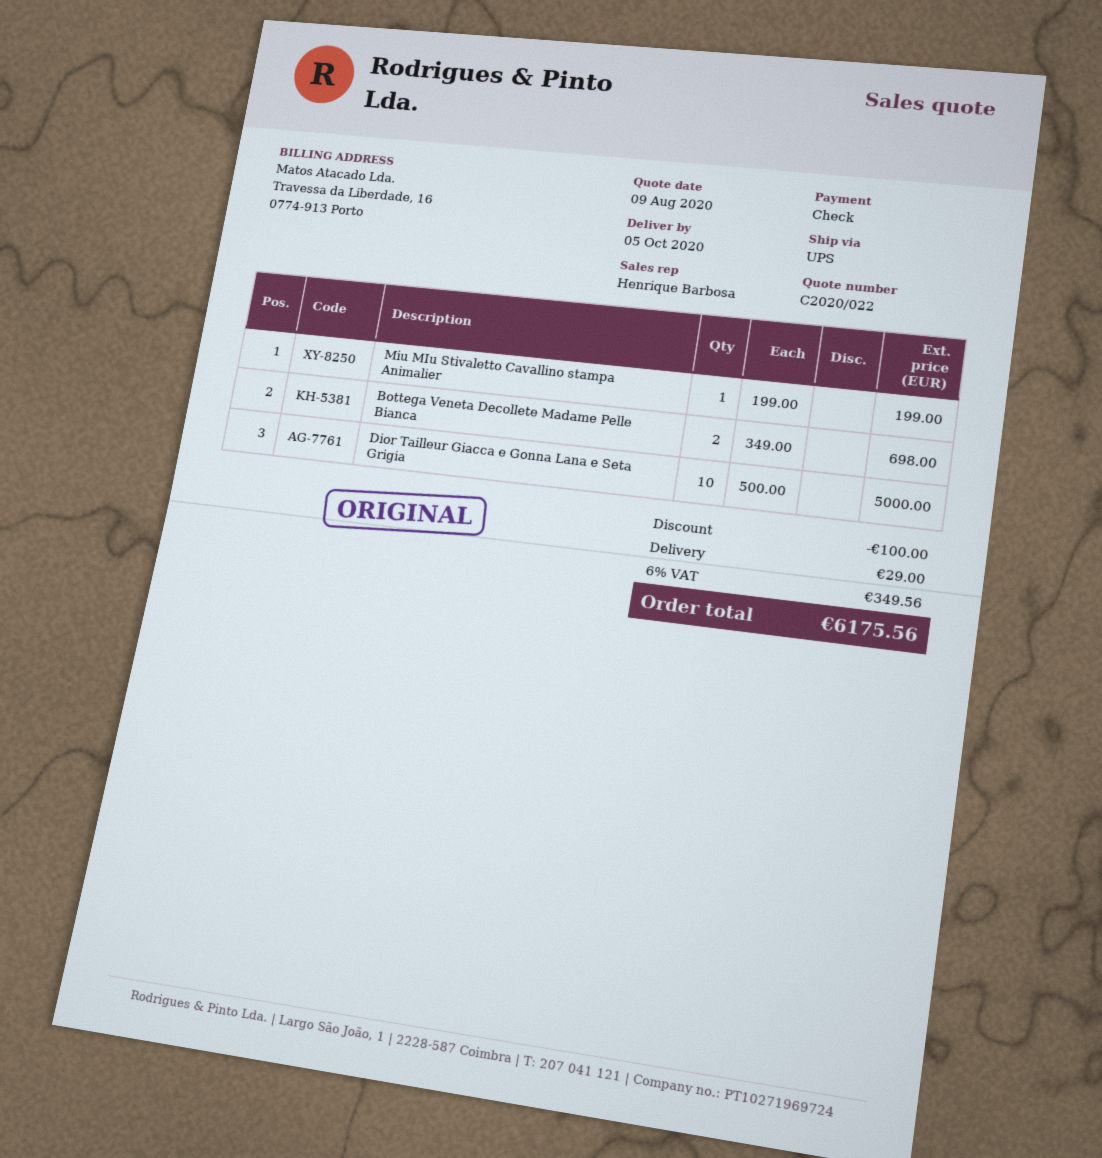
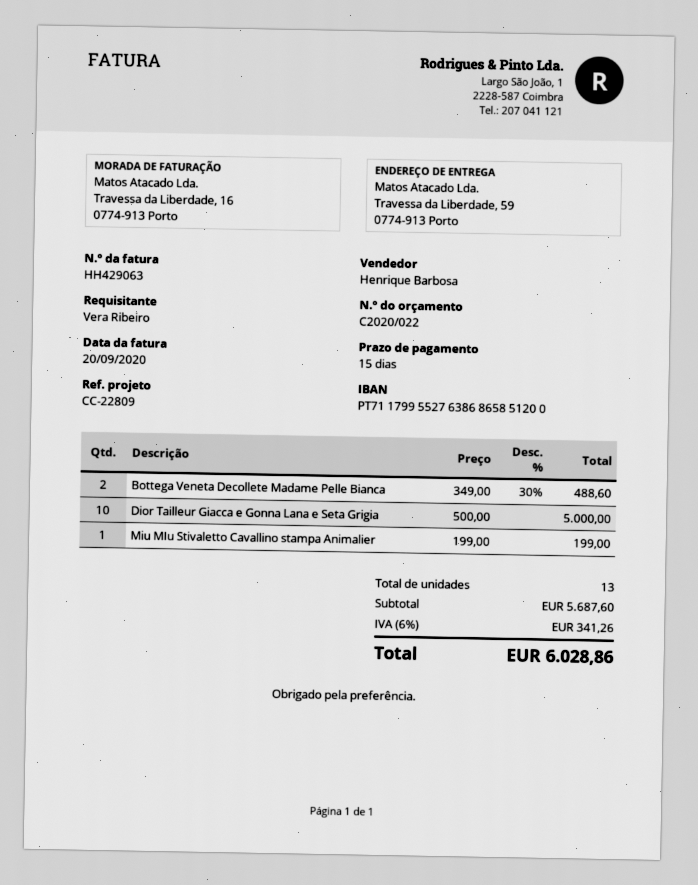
Bottega Veneta Decollete Madame Pelle Bianca: 2 x 349.00 = 698.00 -> 2 x 349.00 - 30% = 488.60
discount: 100.00 -> none
shipping: 29.00 -> none
tax: 6% = 349.56 -> 6% = 341.26
total: 6175.56 -> 6028.86

